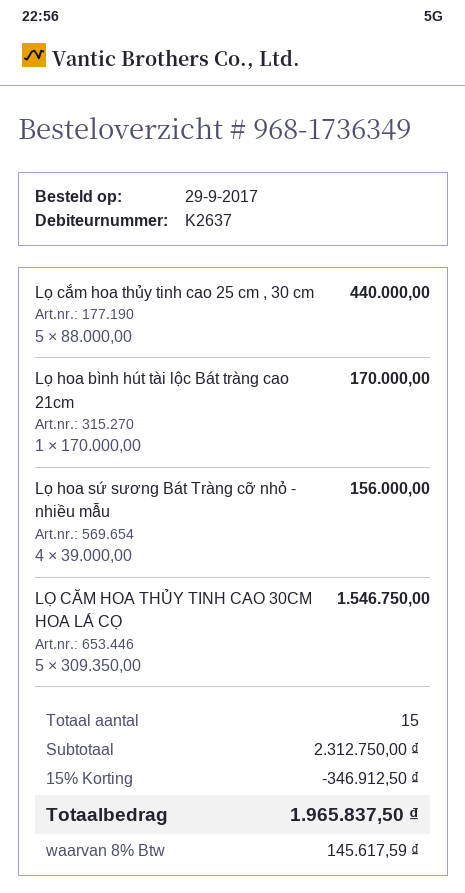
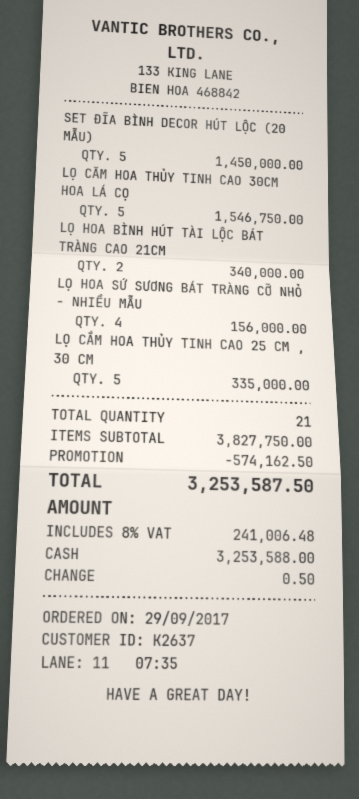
Lọ cắm hoa thủy tinh cao 25 cm , 30 cm: 5 for 440000.00 -> 5 for 335000.00
Lọ hoa bình hút tài lộc Bát tràng cao 21cm: 1 for 170000.00 -> 2 for 340000.00
SET ĐĨA BÌNH DECOR HÚT LỘC (20 MẪU): none -> 5 for 1450000.00
total quantity: 15 -> 21
subtotal: 2312750.00 -> 3827750.00
discount: 346912.50 -> 574162.50
tax: 8% = 145617.59 -> 8% = 241006.48
total: 1965837.50 -> 3253587.50

